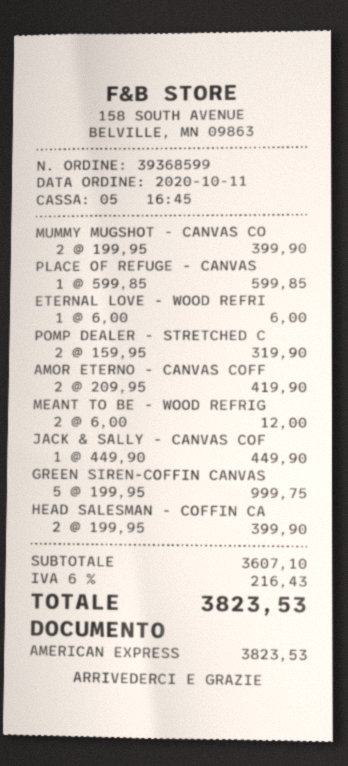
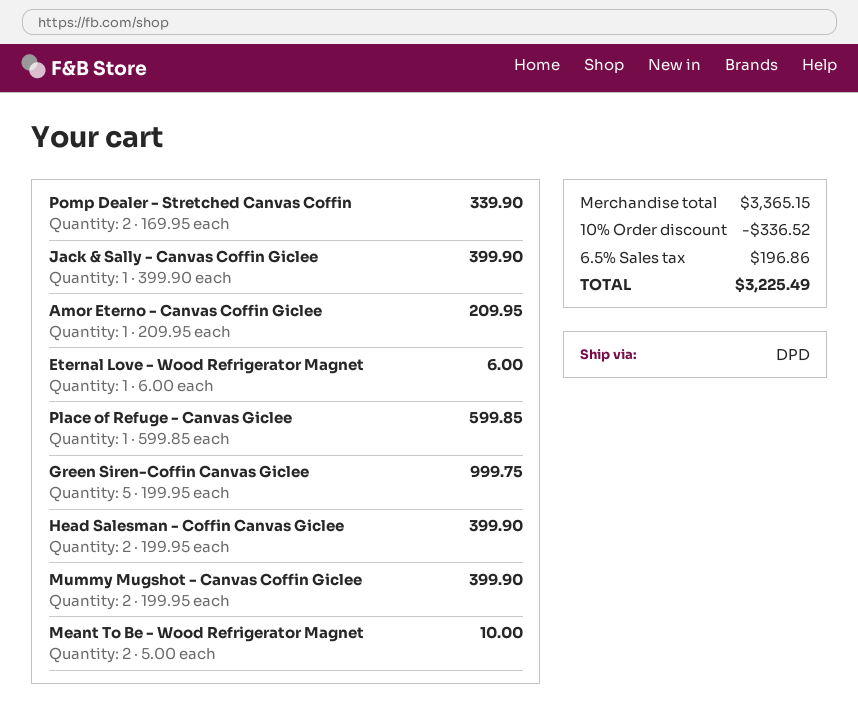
POMP DEALER - STRETCHED C: 2 x 159.95 = 319.90 -> 2 x 169.95 = 339.90
AMOR ETERNO - CANVAS COFF: 2 x 209.95 = 419.90 -> 1 x 209.95 = 209.95
MEANT TO BE - WOOD REFRIG: 2 x 6.00 = 12.00 -> 2 x 5.00 = 10.00
JACK & SALLY - CANVAS COF: 1 x 449.90 = 449.90 -> 1 x 399.90 = 399.90
subtotal: 3607.10 -> 3365.15
discount: none -> 10% = 336.52
tax: 6% = 216.43 -> 6.5% = 196.86
total: 3823.53 -> 3225.49

